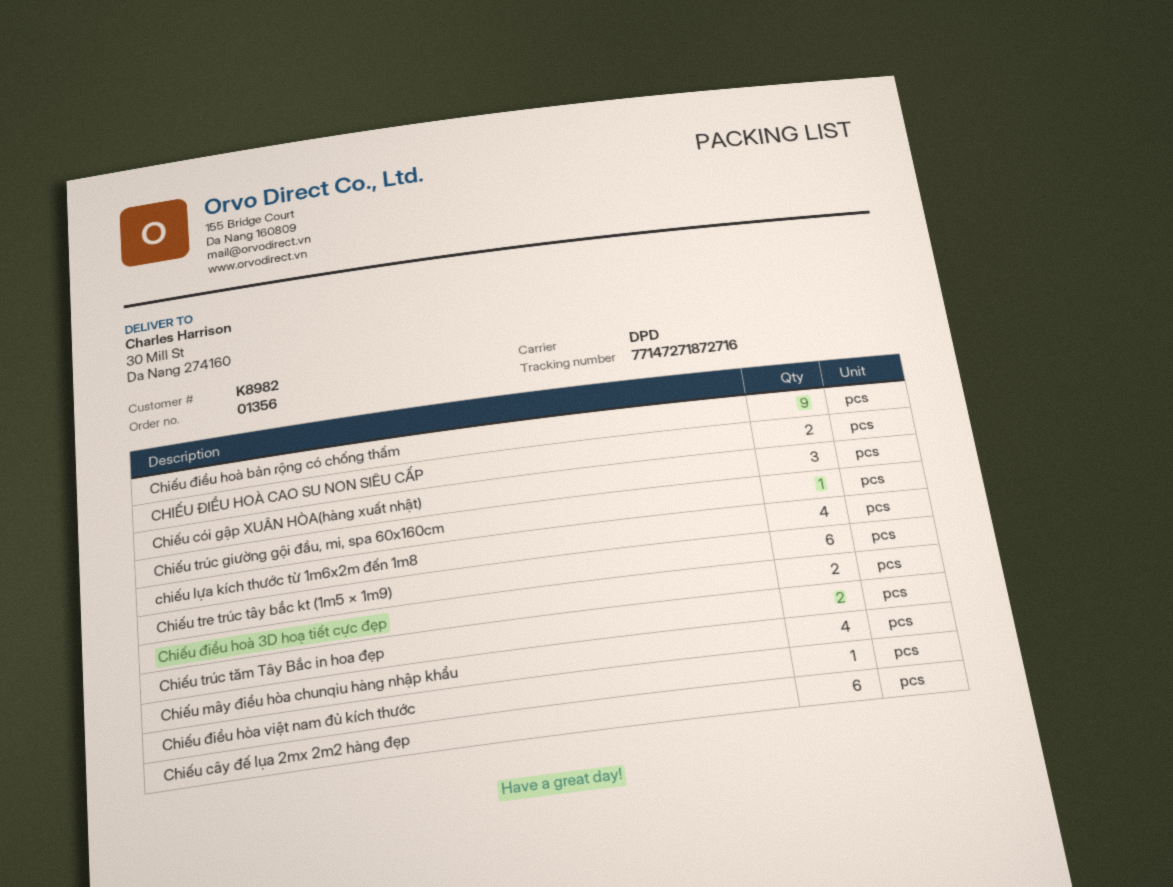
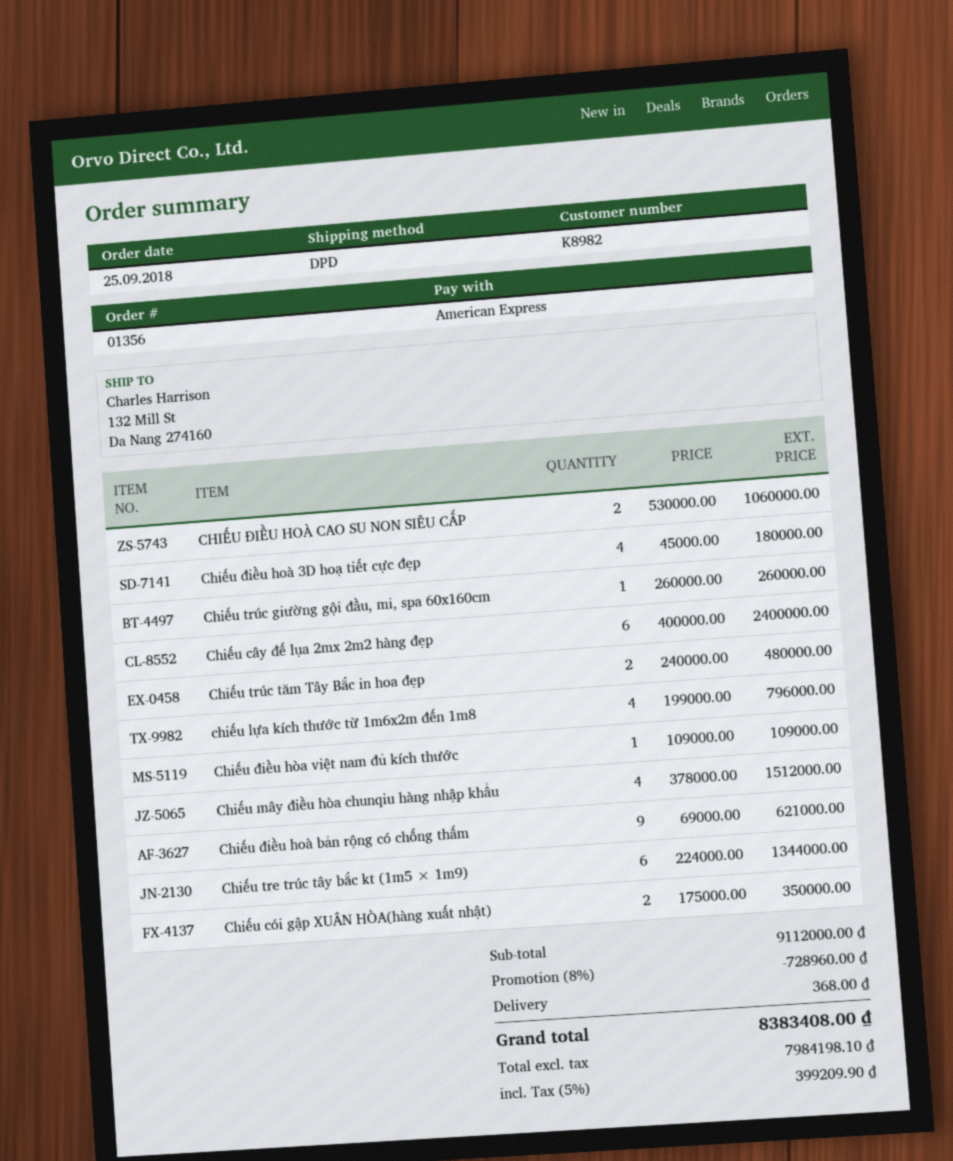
ship to: 30 Mill St, Da Nang 274160 -> 132 Mill St, Da Nang 274160
Chiếu cói gập XUÂN HÒA(hàng xuất nhật): 3 -> 2
Chiếu điều hoà 3D hoạ tiết cực đẹp: 2 -> 4

